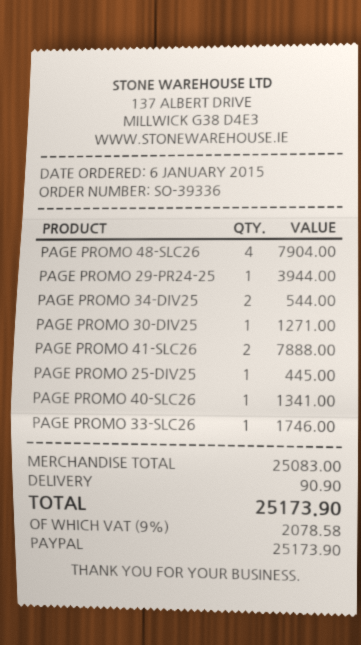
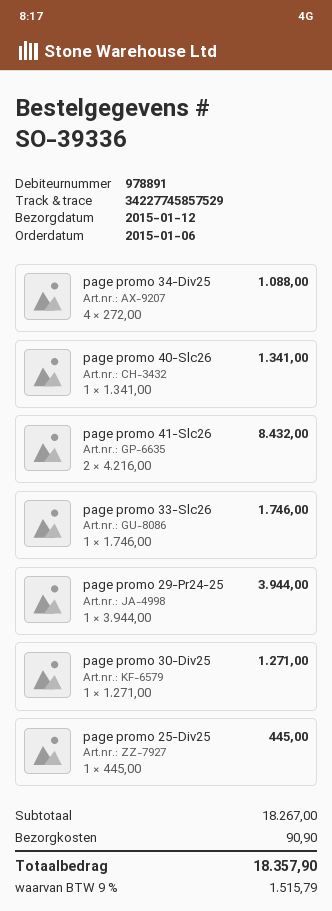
PAGE PROMO 48-SLC26: 4 for 7904.00 -> none
PAGE PROMO 34-DIV25: 2 for 544.00 -> 4 for 1088.00
PAGE PROMO 41-SLC26: 2 for 7888.00 -> 2 for 8432.00
subtotal: 25083.00 -> 18267.00
tax: 9% = 2078.58 -> 9% = 1515.79
total: 25173.90 -> 18357.90

